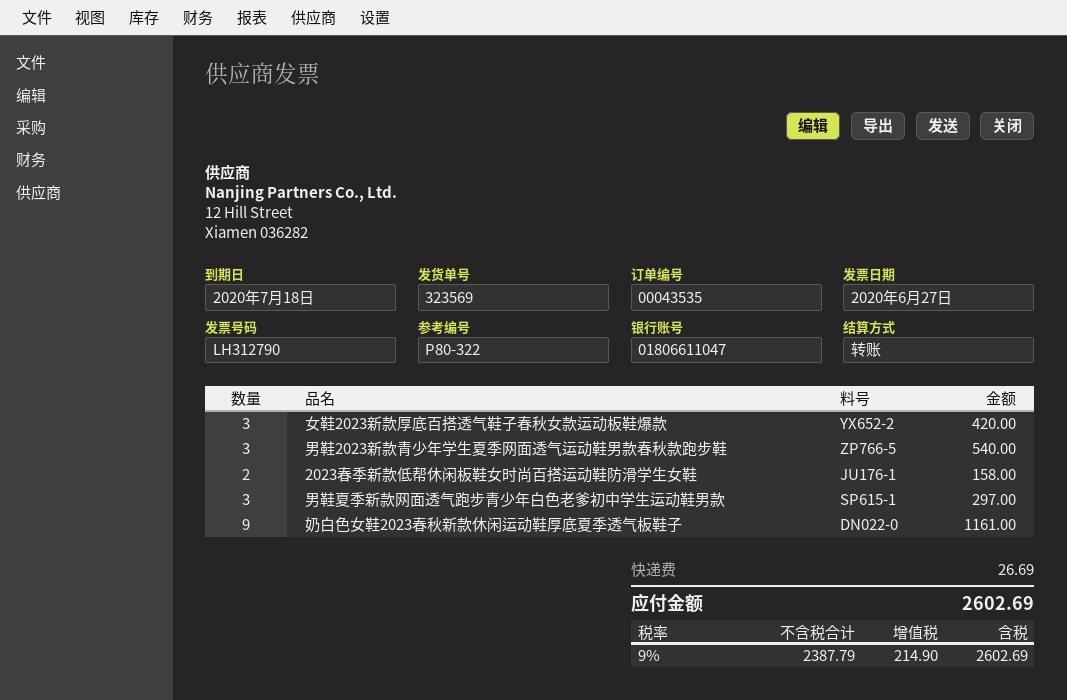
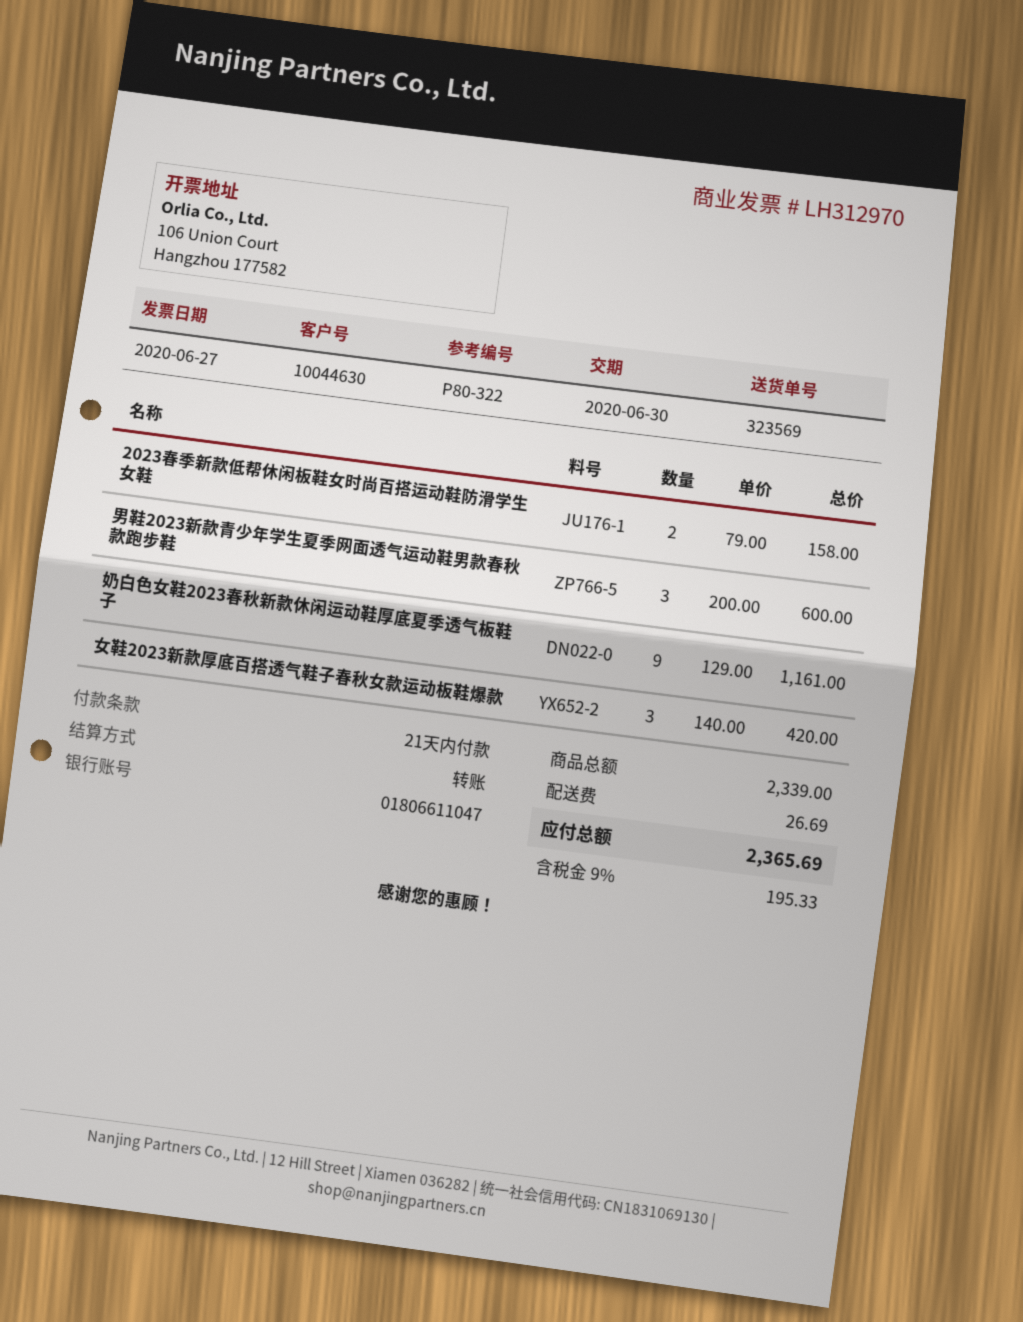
invoice number: LH312790 -> LH312970
男鞋2023新款青少年学生夏季网面透气运动鞋男款春秋款跑步鞋: 3 for 540.00 -> 3 for 600.00
男鞋夏季新款网面透气跑步青少年白色老爹初中学生运动鞋男款: 3 for 297.00 -> none
tax: 9% = 214.90 -> 9% = 195.33
total: 2602.69 -> 2365.69

